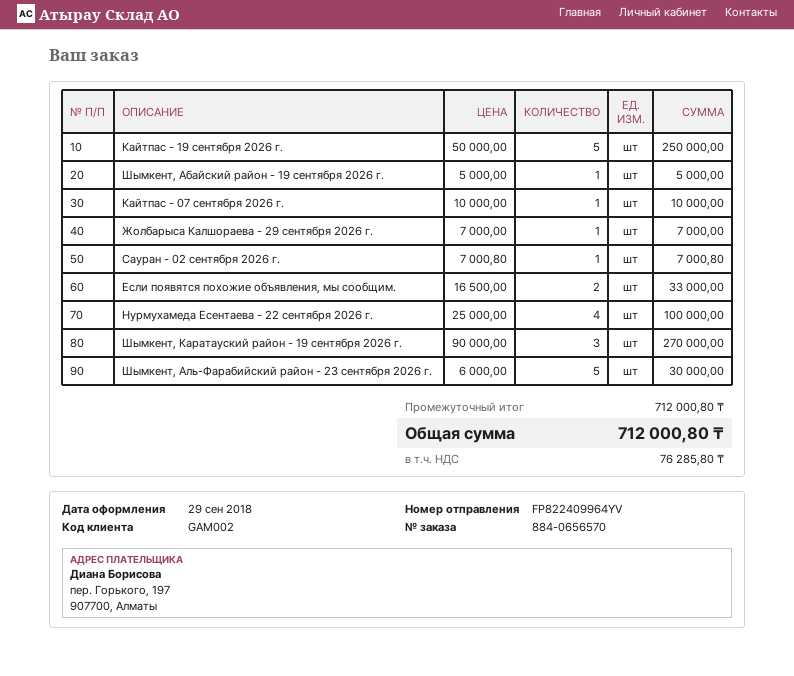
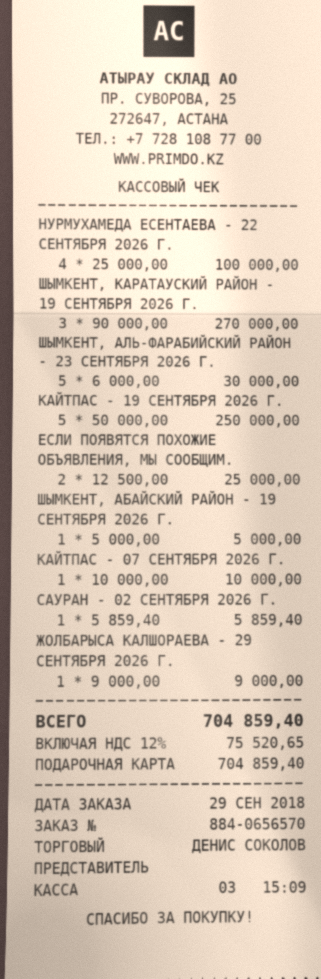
Жолбарыса Калшораева - 29 сентября 2026 г.: 1 x 7000.00 = 7000.00 -> 1 x 9000.00 = 9000.00
Сауран - 02 сентября 2026 г.: 1 x 7000.80 = 7000.80 -> 1 x 5859.40 = 5859.40
Если появятся похожие объявления, мы сообщим.: 2 x 16500.00 = 33000.00 -> 2 x 12500.00 = 25000.00
tax: 76285.80 -> 75520.65
total: 712000.80 -> 704859.40

